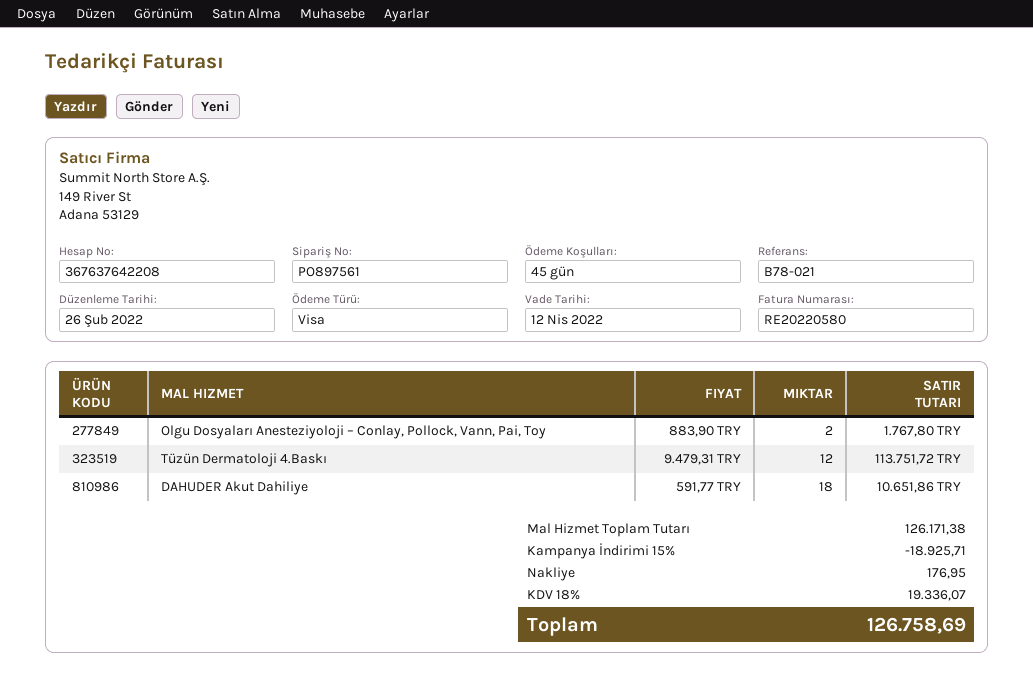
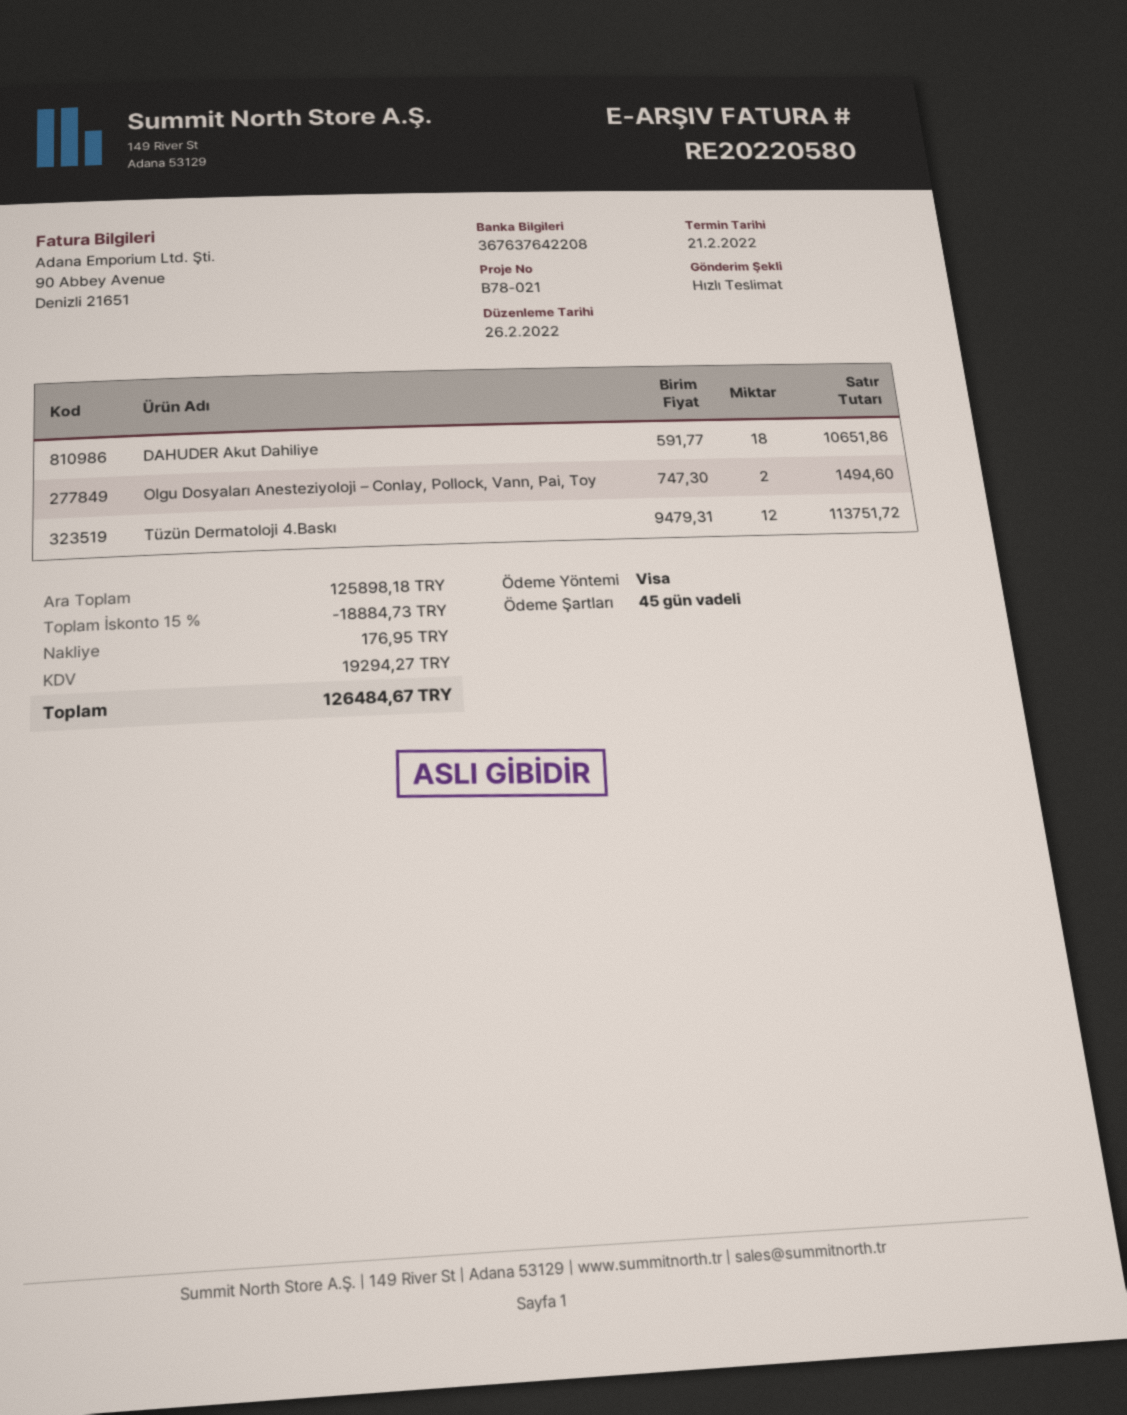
Olgu Dosyaları Anesteziyoloji – Conlay, Pollock, Vann, Pai, Toy: 2 x 883.90 = 1767.80 -> 2 x 747.30 = 1494.60
subtotal: 126171.38 -> 125898.18
discount: 15% = 18925.71 -> 15% = 18884.73
tax: 19336.07 -> 19294.27
total: 126758.69 -> 126484.67

